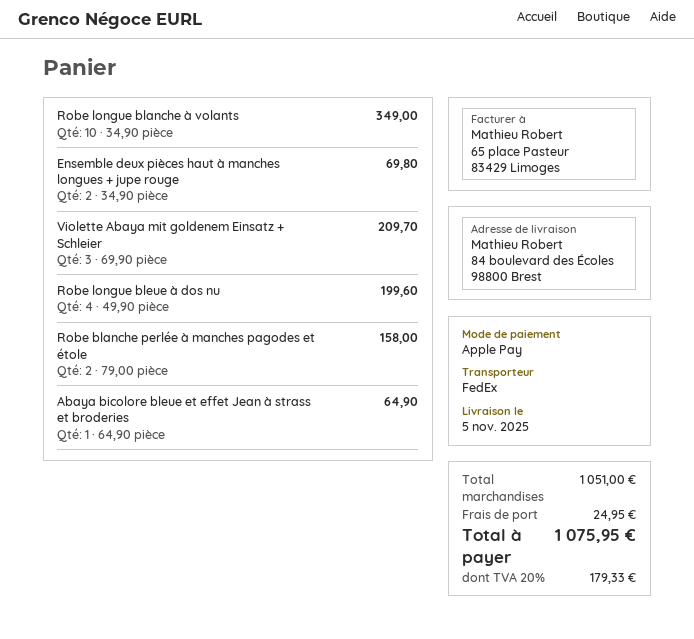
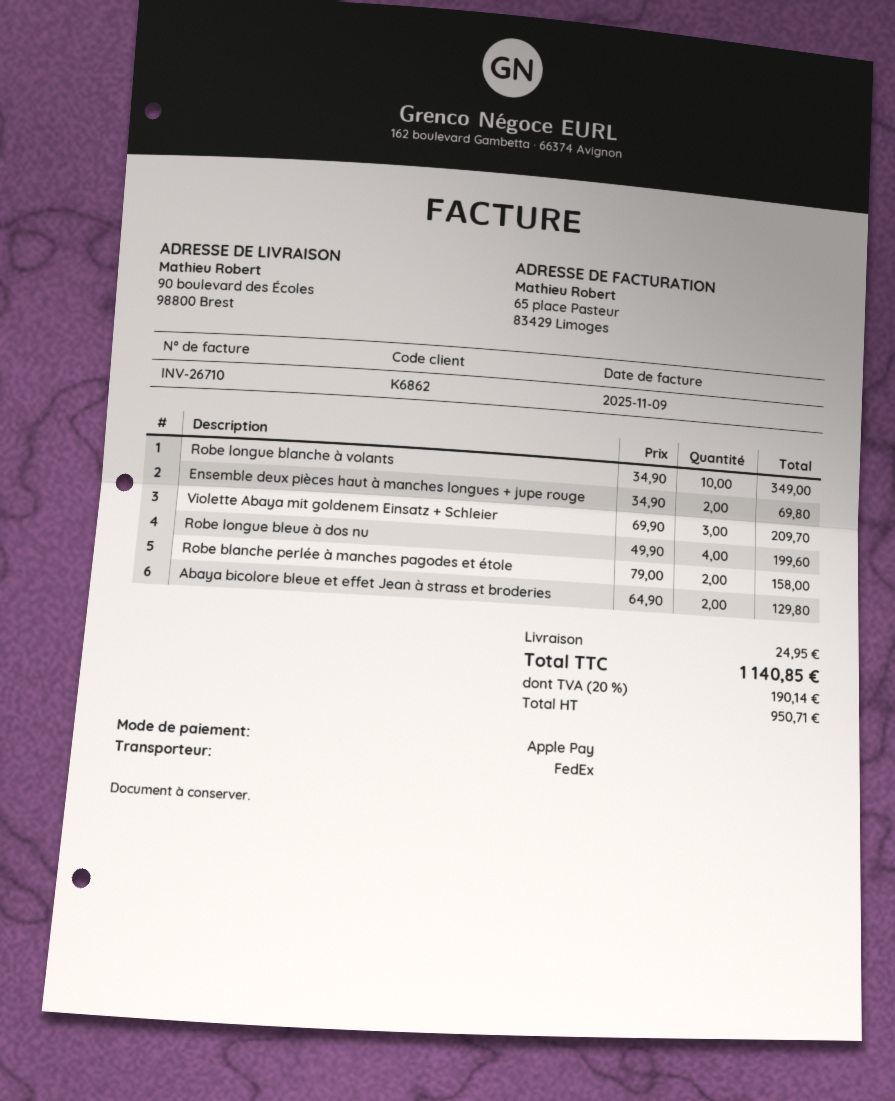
ship to: 84 boulevard des Écoles, 98800 Brest -> 90 boulevard des Écoles, 98800 Brest
Abaya bicolore bleue et effet Jean à strass et broderies: 1 x 64.90 = 64.90 -> 2 x 64.90 = 129.80
tax: 20% = 179.33 -> 20% = 190.14
total: 1075.95 -> 1140.85

